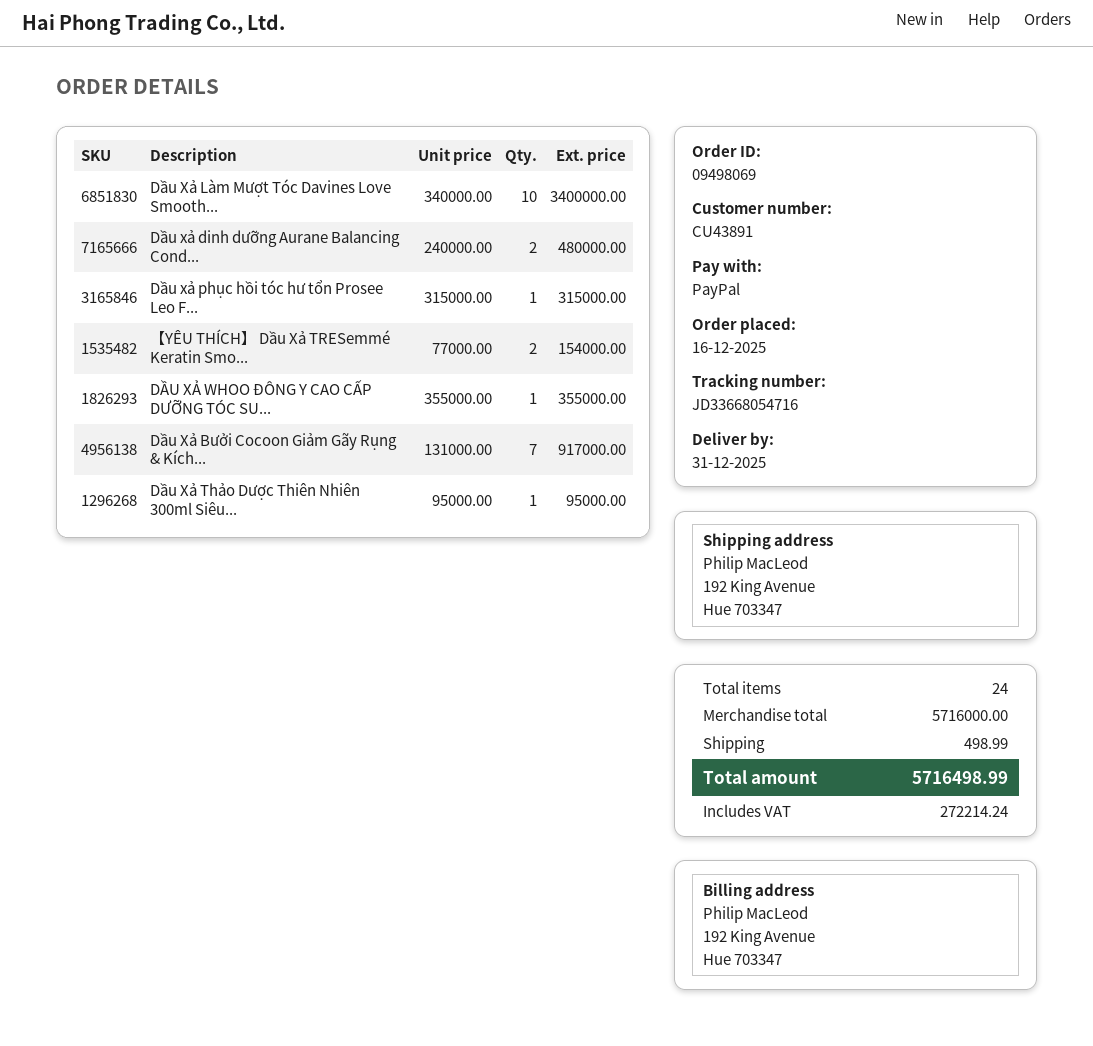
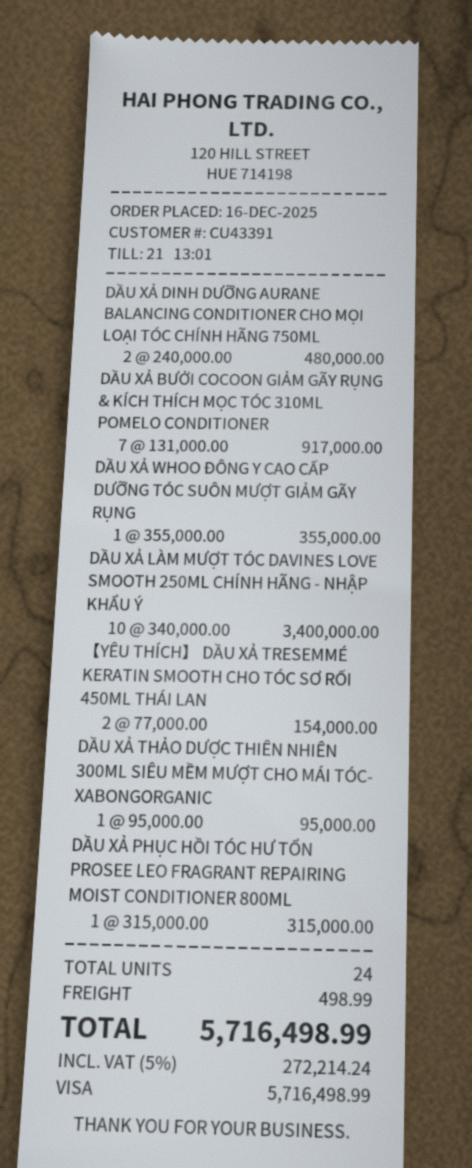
customer number: CU43891 -> CU43391
payment method: PayPal -> Visa

